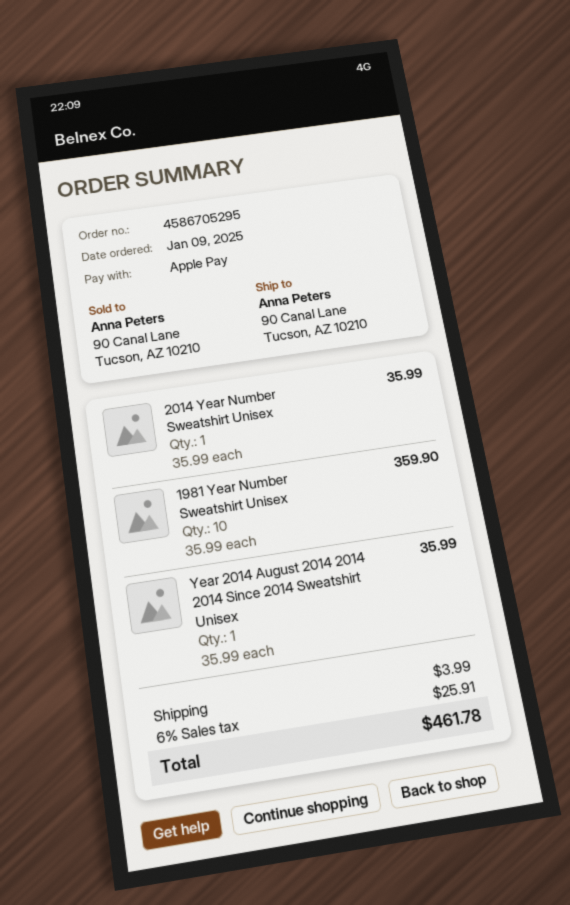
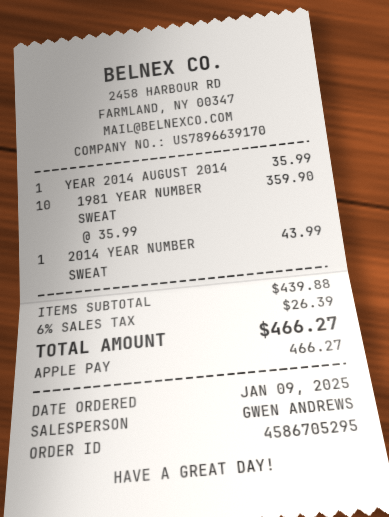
2014 Year Number Sweatshirt Unisex: 1 x 35.99 = 35.99 -> 1 x 43.99 = 43.99
shipping: 3.99 -> none
tax: 6% = 25.91 -> 6% = 26.39
total: 461.78 -> 466.27

